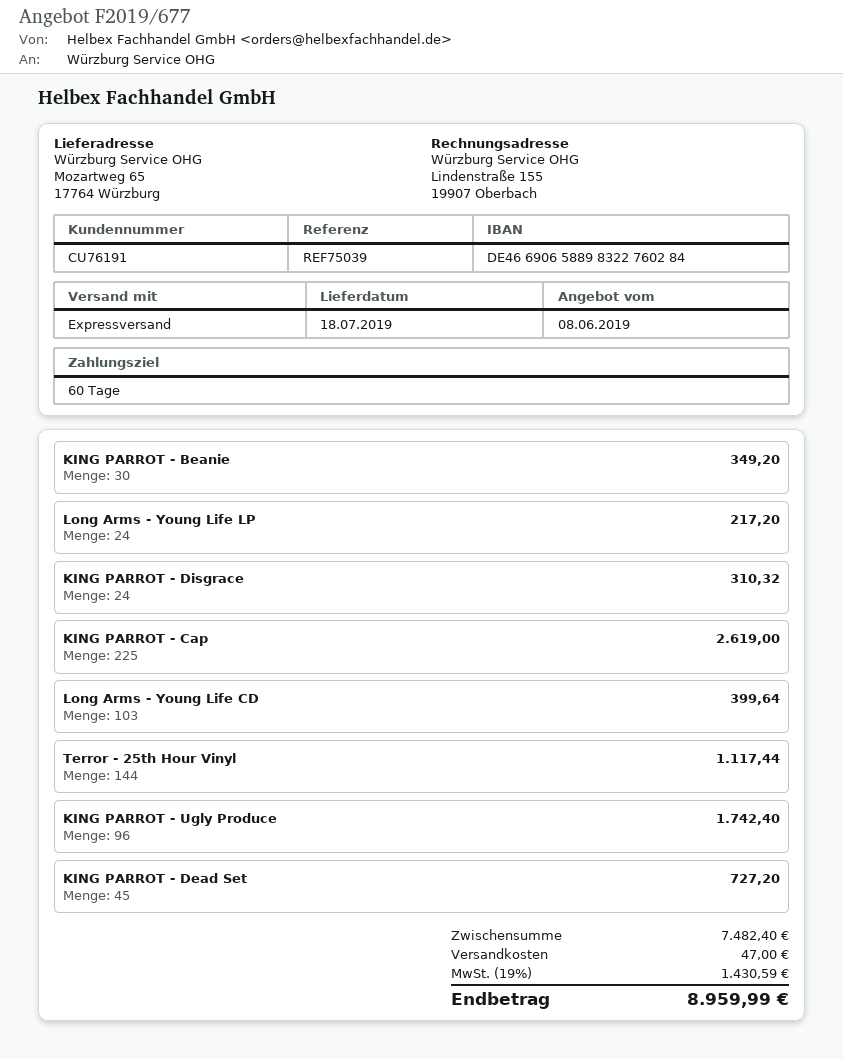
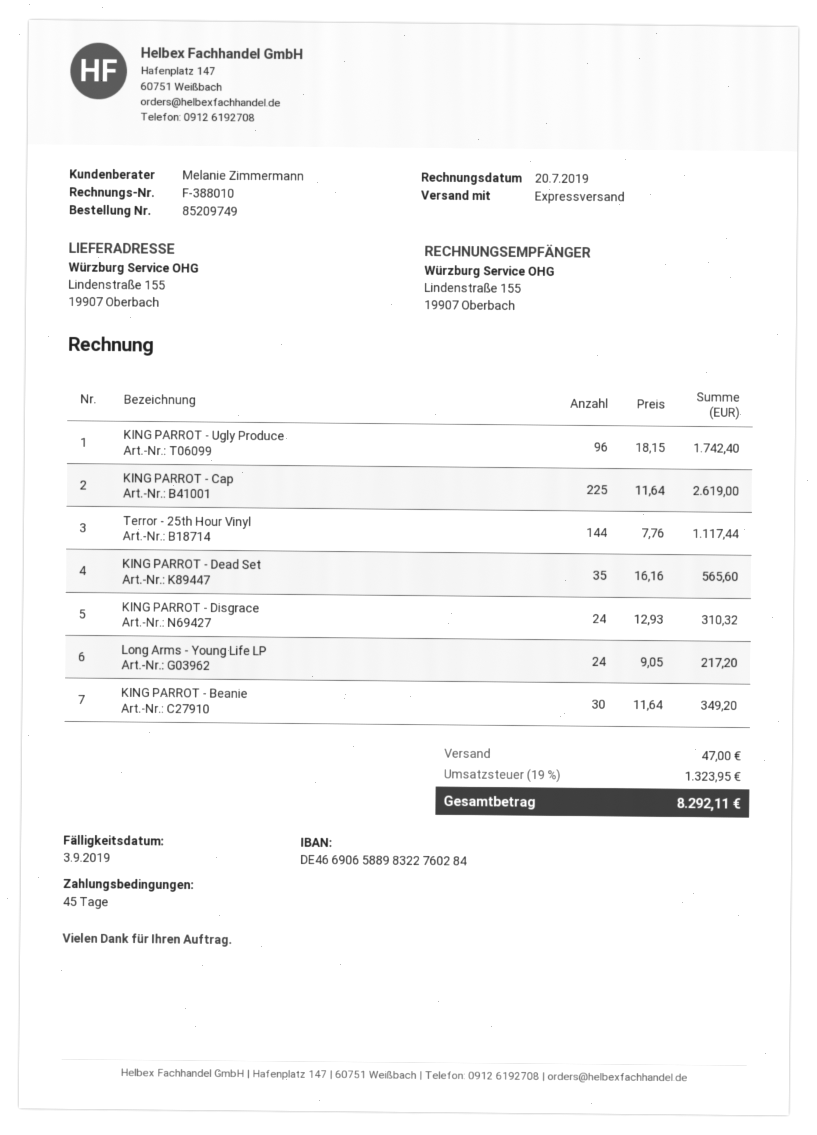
payment terms: 60 days -> 45 days
ship to: Mozartweg 65, 17764 Würzburg -> Lindenstraße 155, 19907 Oberbach
Long Arms - Young Life CD: 103 for 399.64 -> none
KING PARROT - Dead Set: 45 for 727.20 -> 35 for 565.60
tax: 19% = 1430.59 -> 19% = 1323.95
total: 8959.99 -> 8292.11

